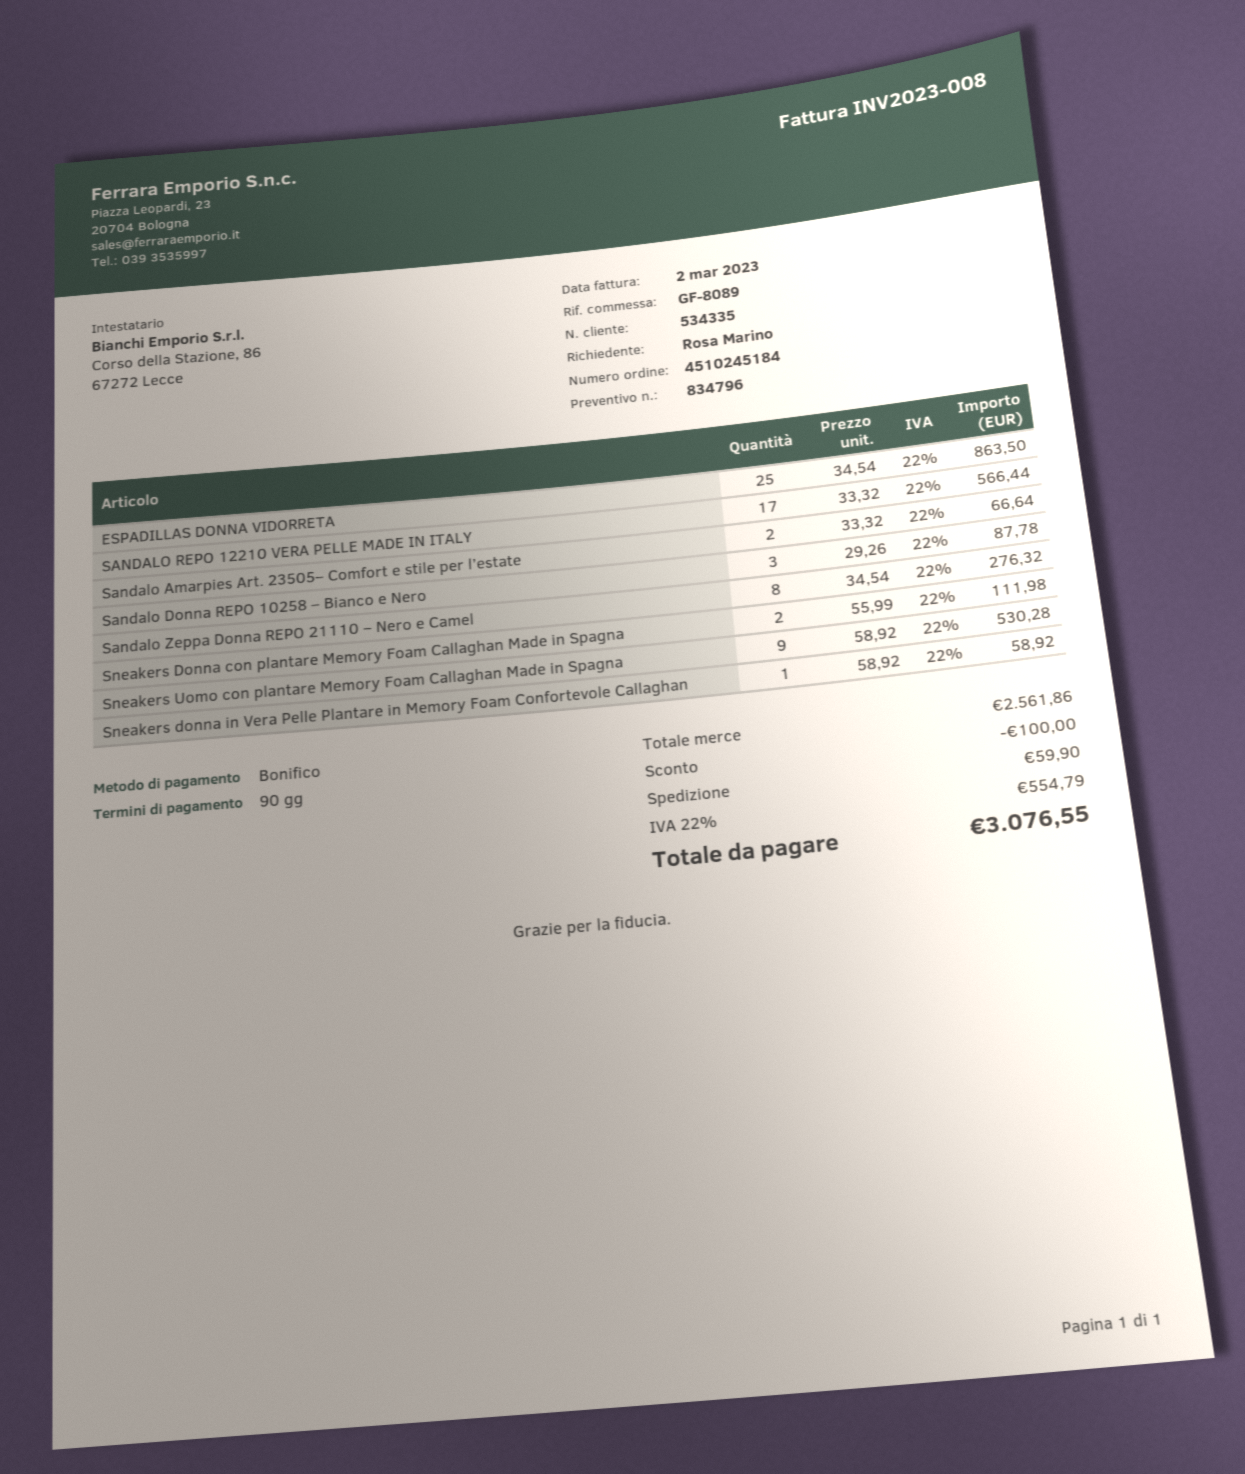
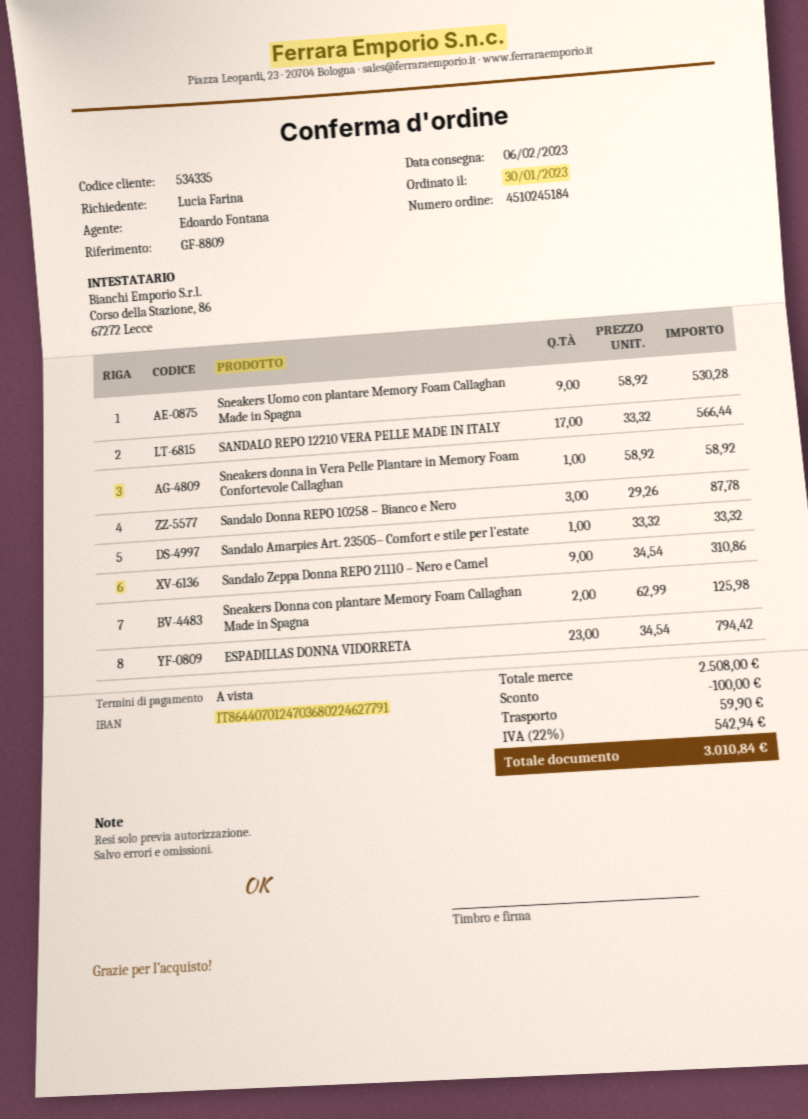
payment terms: 90 days -> on receipt
reference: GF-8089 -> GF-8809
ordered by: Rosa Marino -> Lucia Farina
ESPADILLAS DONNA VIDORRETA: 25 x 34.54 = 863.50 -> 23 x 34.54 = 794.42
Sandalo Amarpies Art. 23505– Comfort e stile per l’estate: 2 x 33.32 = 66.64 -> 1 x 33.32 = 33.32
Sandalo Zeppa Donna REPO 21110 – Nero e Camel: 8 x 34.54 = 276.32 -> 9 x 34.54 = 310.86
Sneakers Donna con plantare Memory Foam Callaghan Made in Spagna: 2 x 55.99 = 111.98 -> 2 x 62.99 = 125.98
subtotal: 2561.86 -> 2508.00
tax: 22% = 554.79 -> 22% = 542.94
total: 3076.55 -> 3010.84

